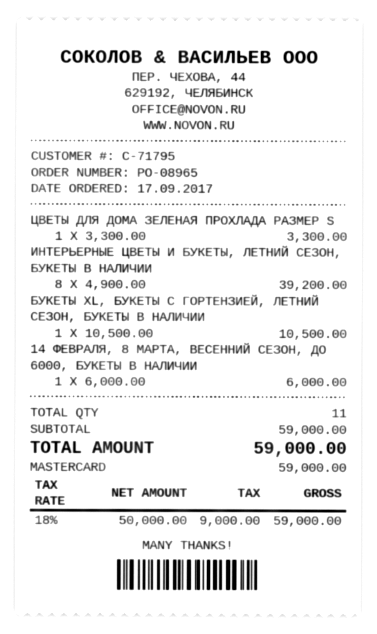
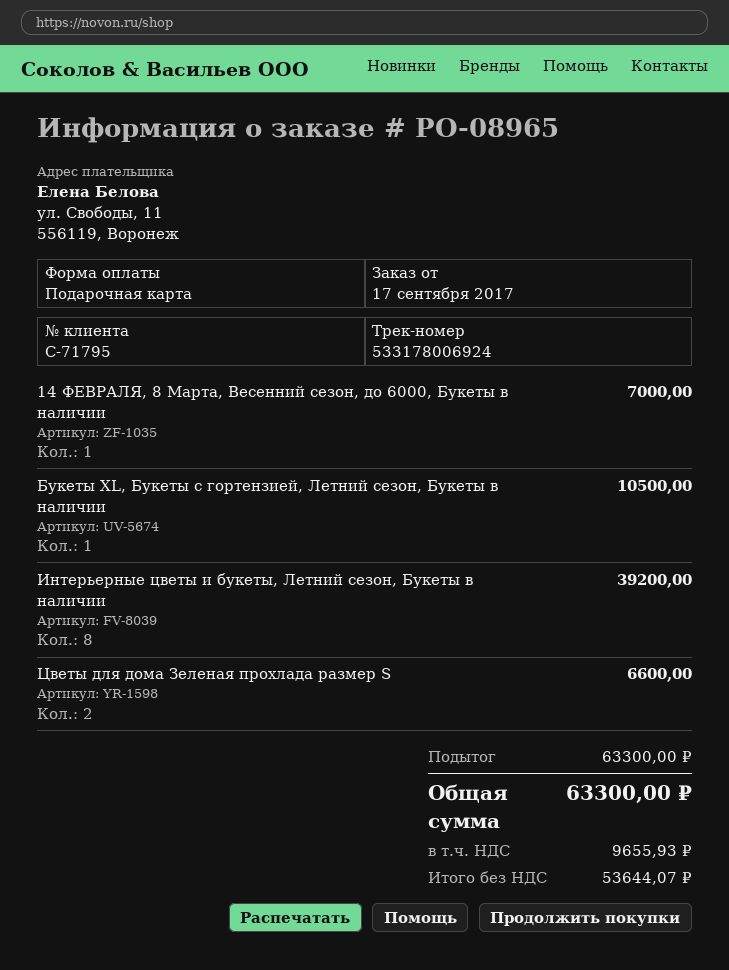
payment method: Mastercard -> gift card
ЦВЕТЫ ДЛЯ ДОМА ЗЕЛЕНАЯ ПРОХЛАДА РАЗМЕР S: 1 for 3300.00 -> 2 for 6600.00
14 ФЕВРАЛЯ, 8 МАРТА, ВЕСЕННИЙ СЕЗОН, ДО 6000, БУКЕТЫ В НАЛИЧИИ: 1 for 6000.00 -> 1 for 7000.00
subtotal: 59000.00 -> 63300.00
net: 50000.00 -> 53644.07
tax: 9000.00 -> 9655.93
total: 59000.00 -> 63300.00

